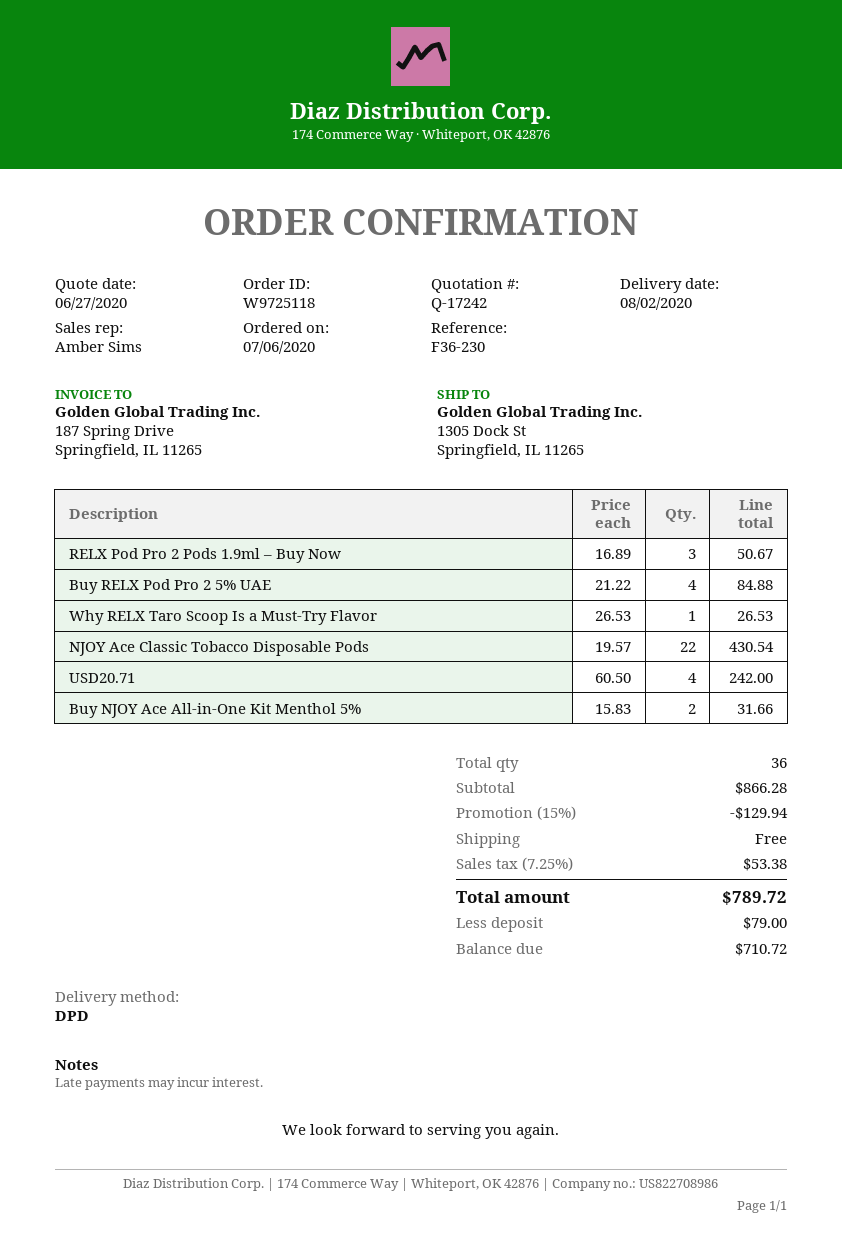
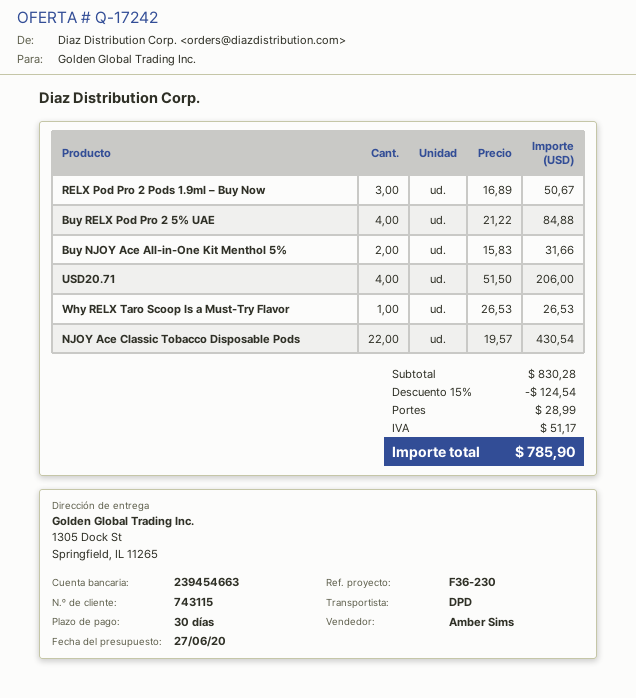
USD20.71: 4 x 60.50 = 242.00 -> 4 x 51.50 = 206.00
subtotal: 866.28 -> 830.28
discount: 15% = 129.94 -> 15% = 124.54
shipping: 0.00 -> 28.99
tax: 53.38 -> 51.17
total: 789.72 -> 785.90

